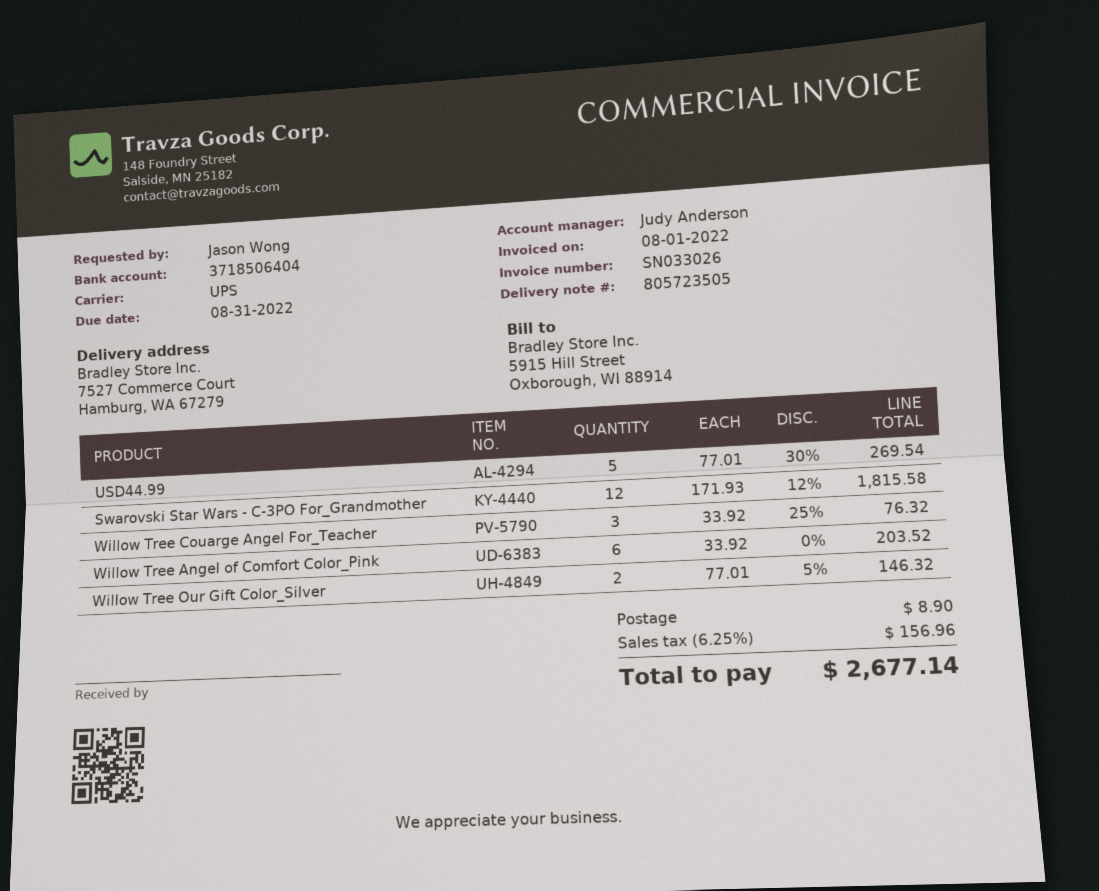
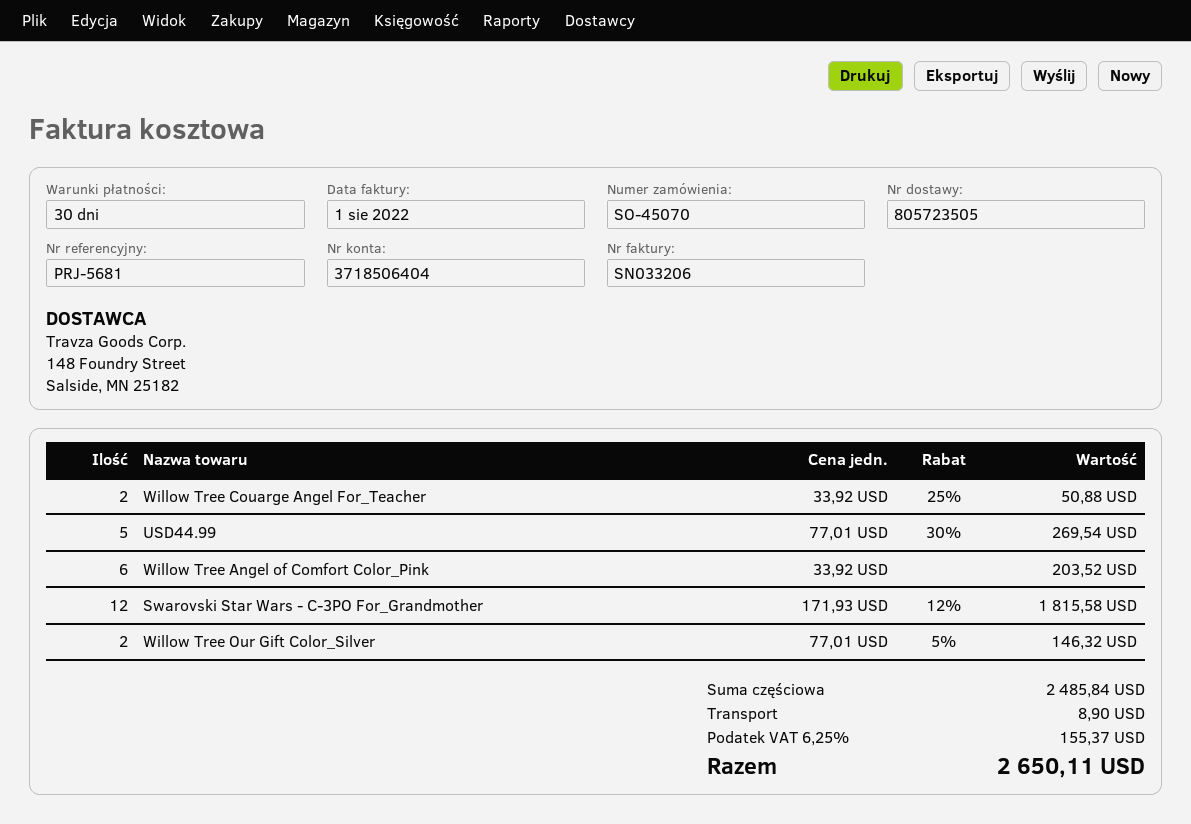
invoice number: SN033026 -> SN033206
Willow Tree Couarge Angel For_Teacher: 3 x 33.92 - 25% = 76.32 -> 2 x 33.92 - 25% = 50.88
tax: 6.25% = 156.96 -> 6.25% = 155.37
total: 2677.14 -> 2650.11

